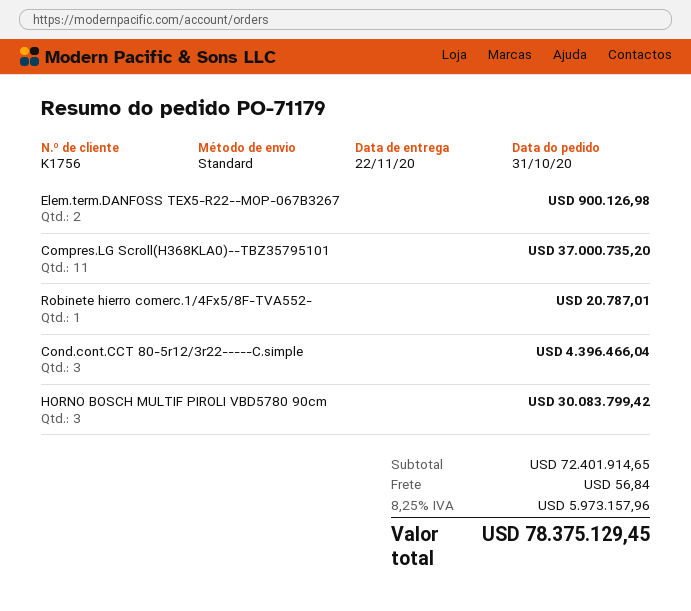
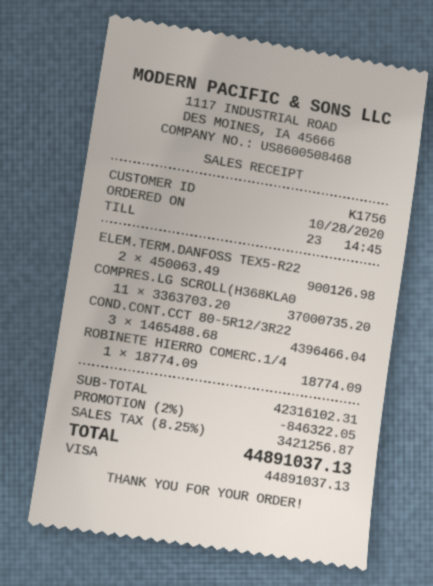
order date: 2020-10-31 -> 2020-10-28
Robinete hierro comerc.1/4Fx5/8F-TVA552-: 1 for 20787.01 -> 1 for 18774.09
HORNO BOSCH MULTIF PIROLI VBD5780 90cm: 3 for 30083799.42 -> none
subtotal: 72401914.65 -> 42316102.31
discount: none -> 2% = 846322.05
shipping: 56.84 -> none
tax: 8.25% = 5973157.96 -> 8.25% = 3421256.87
total: 78375129.45 -> 44891037.13

